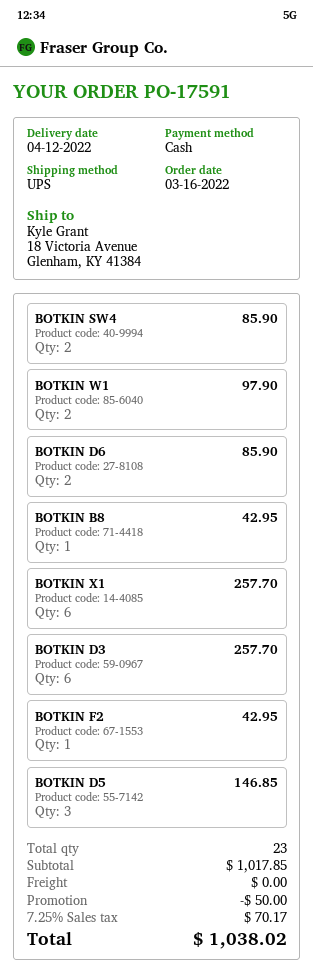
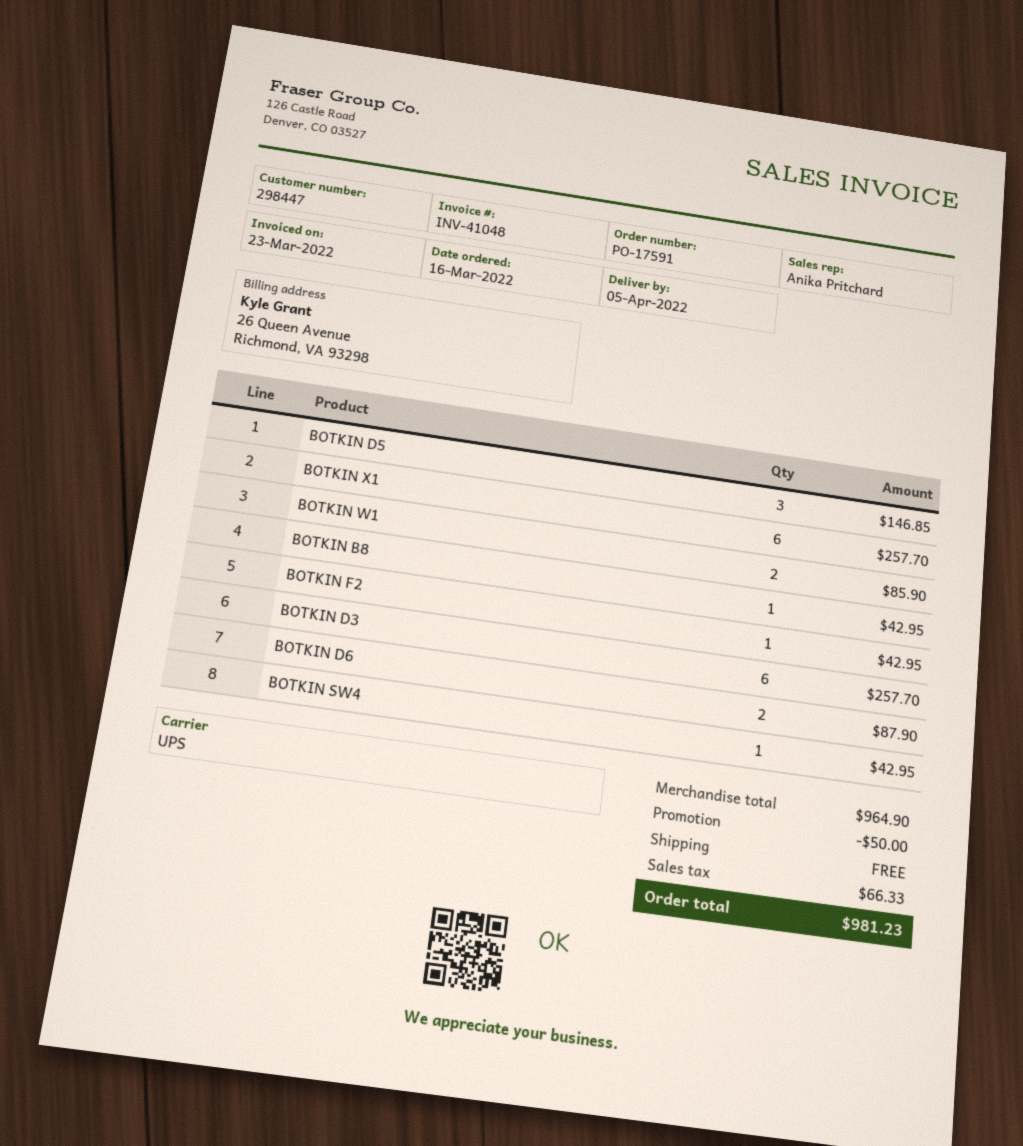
delivery date: 2022-04-12 -> 2022-04-05
BOTKIN SW4: 2 for 85.90 -> 1 for 42.95
BOTKIN W1: 2 for 97.90 -> 2 for 85.90
BOTKIN D6: 2 for 85.90 -> 2 for 87.90
subtotal: 1017.85 -> 964.90
tax: 70.17 -> 66.33
total: 1038.02 -> 981.23

